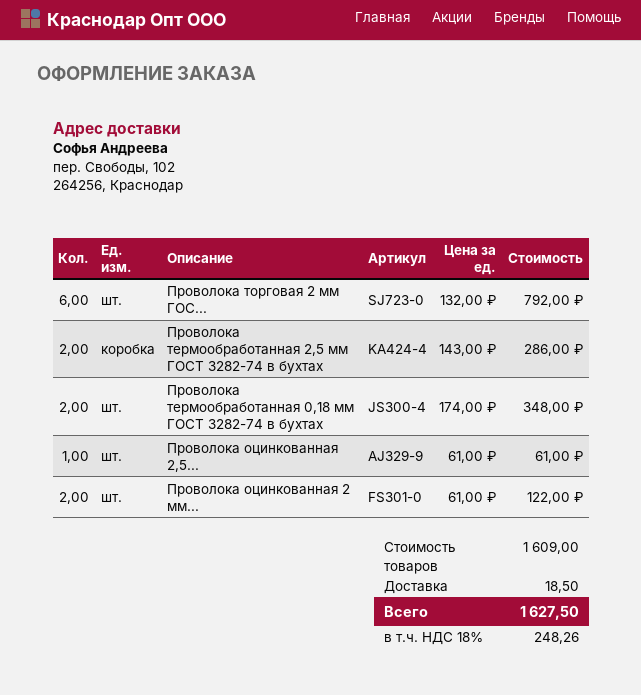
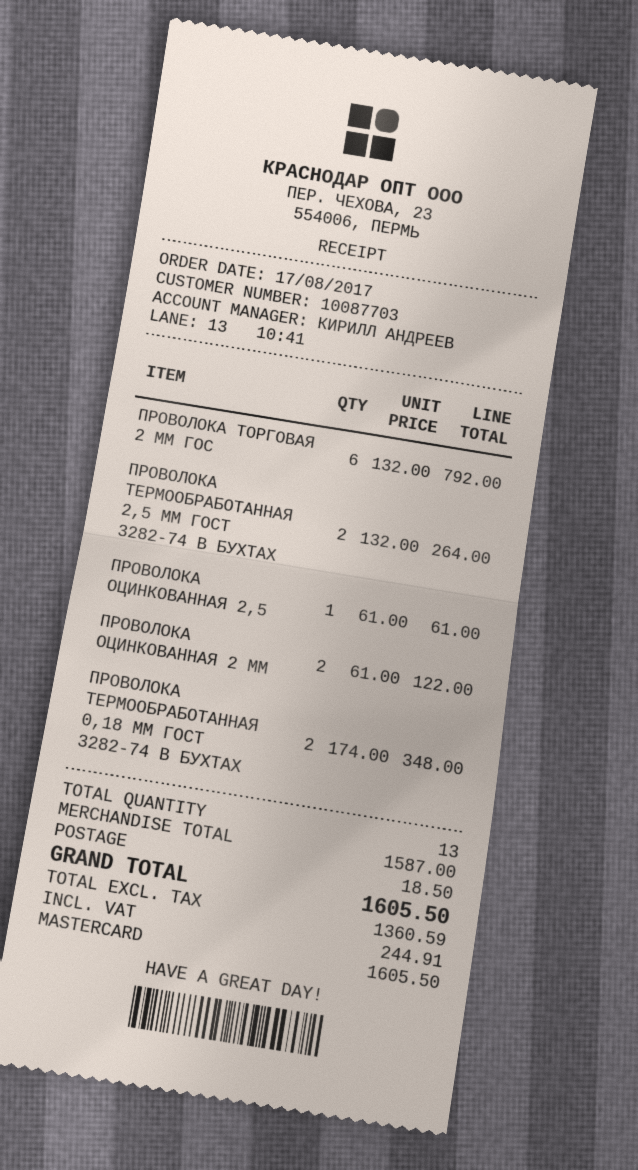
Проволока термообработанная 2,5 мм ГОСТ 3282-74 в бухтах: 2 x 143.00 = 286.00 -> 2 x 132.00 = 264.00
subtotal: 1609.00 -> 1587.00
tax: 248.26 -> 244.91
total: 1627.50 -> 1605.50

